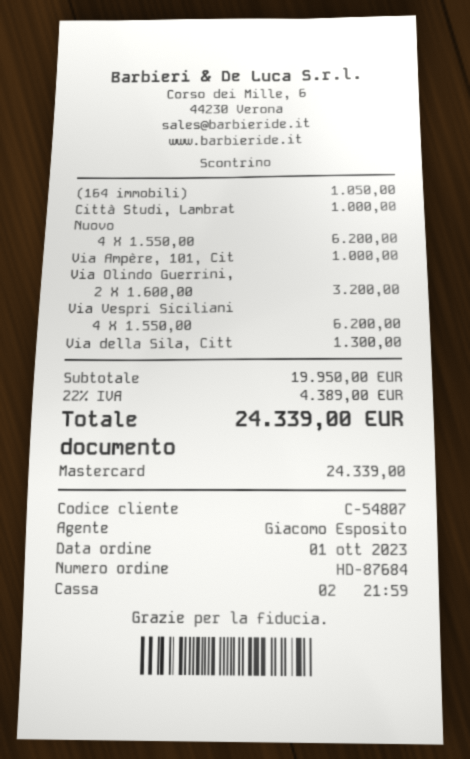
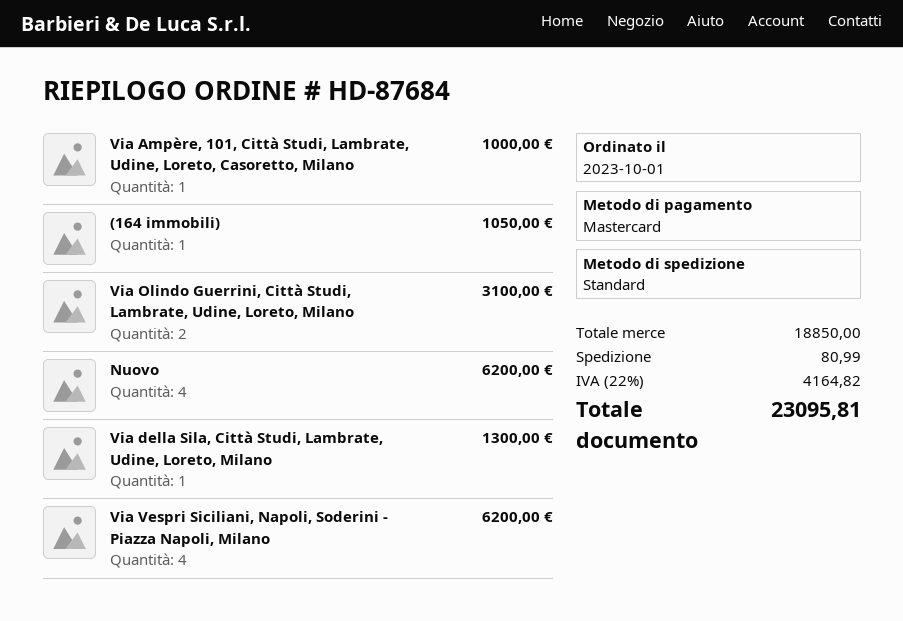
Città Studi, Lambrat: 1 for 1000.00 -> none
Via Olindo Guerrini,: 2 for 3200.00 -> 2 for 3100.00
subtotal: 19950.00 -> 18850.00
shipping: none -> 80.99
tax: 22% = 4389.00 -> 22% = 4164.82
total: 24339.00 -> 23095.81

